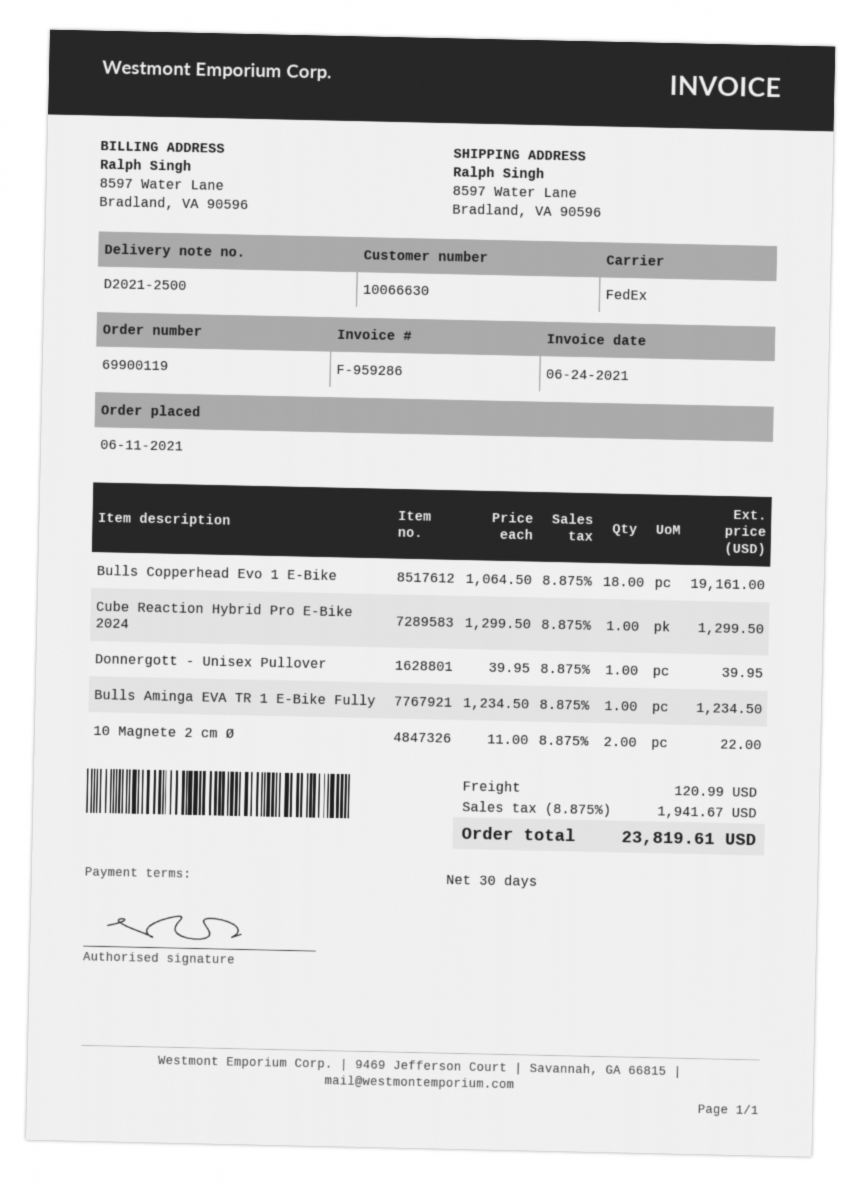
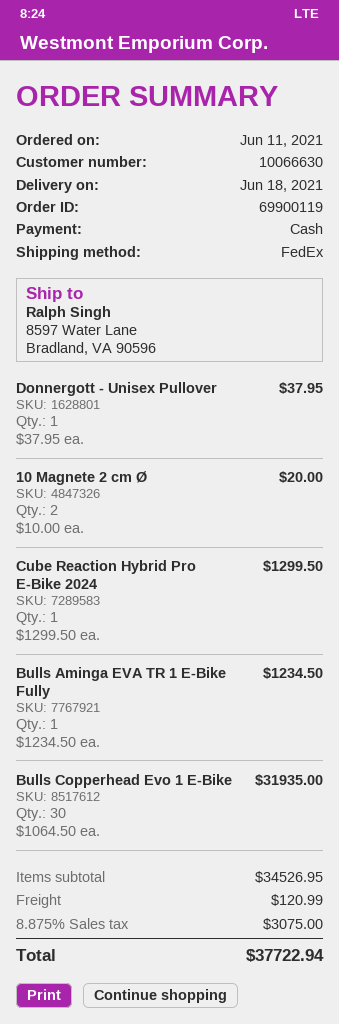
Bulls Copperhead Evo 1 E-Bike: 18 x 1064.50 = 19161.00 -> 30 x 1064.50 = 31935.00
Donnergott - Unisex Pullover: 1 x 39.95 = 39.95 -> 1 x 37.95 = 37.95
10 Magnete 2 cm Ø: 2 x 11.00 = 22.00 -> 2 x 10.00 = 20.00
tax: 8.875% = 1941.67 -> 8.875% = 3075.00
total: 23819.61 -> 37722.94

